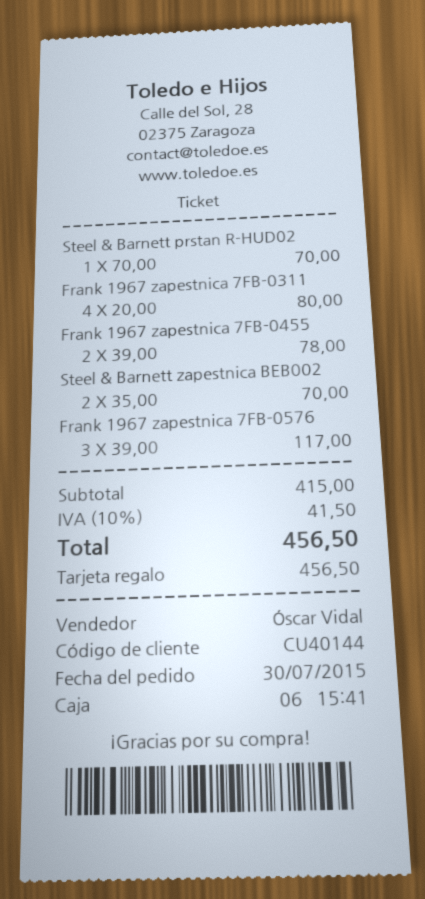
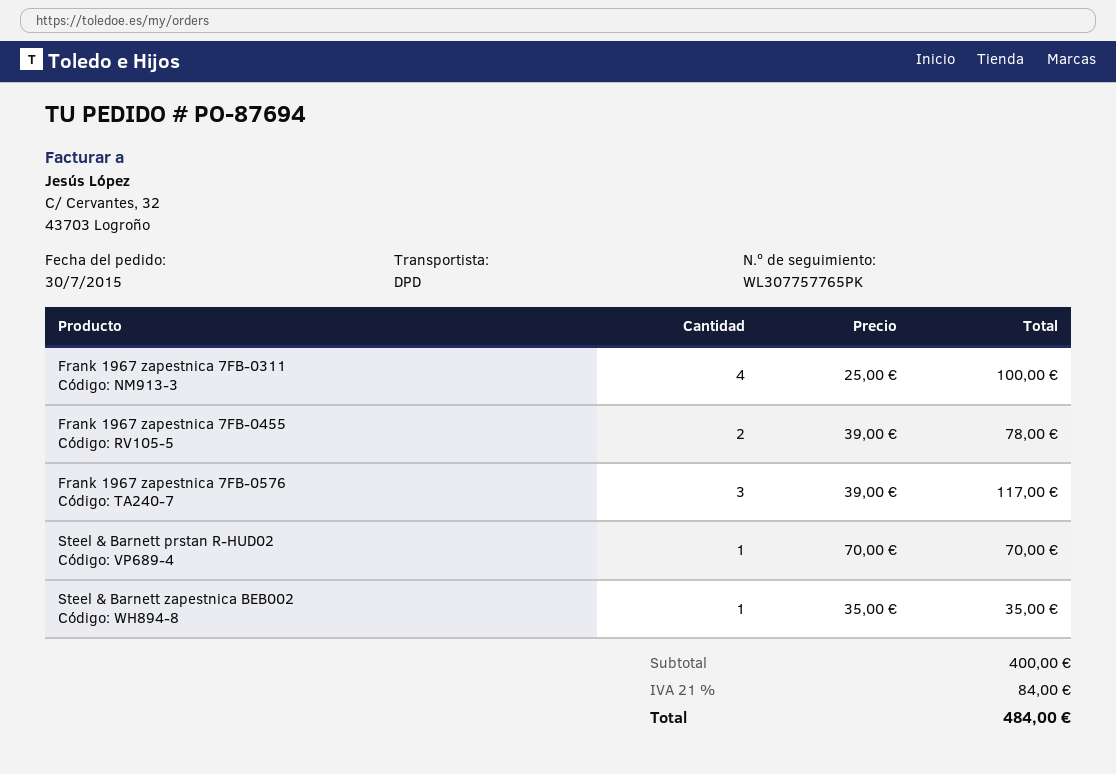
Frank 1967 zapestnica 7FB-0311: 4 x 20.00 = 80.00 -> 4 x 25.00 = 100.00
Steel & Barnett zapestnica BEB002: 2 x 35.00 = 70.00 -> 1 x 35.00 = 35.00
subtotal: 415.00 -> 400.00
tax: 10% = 41.50 -> 21% = 84.00
total: 456.50 -> 484.00

